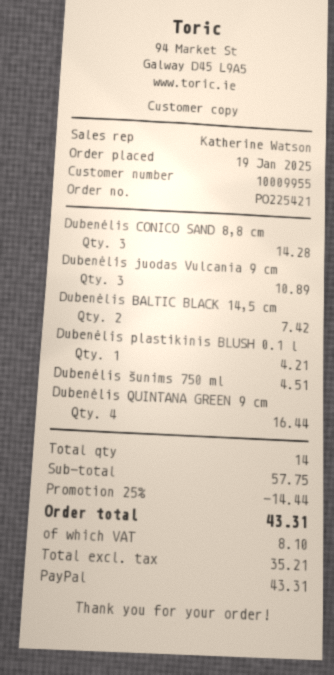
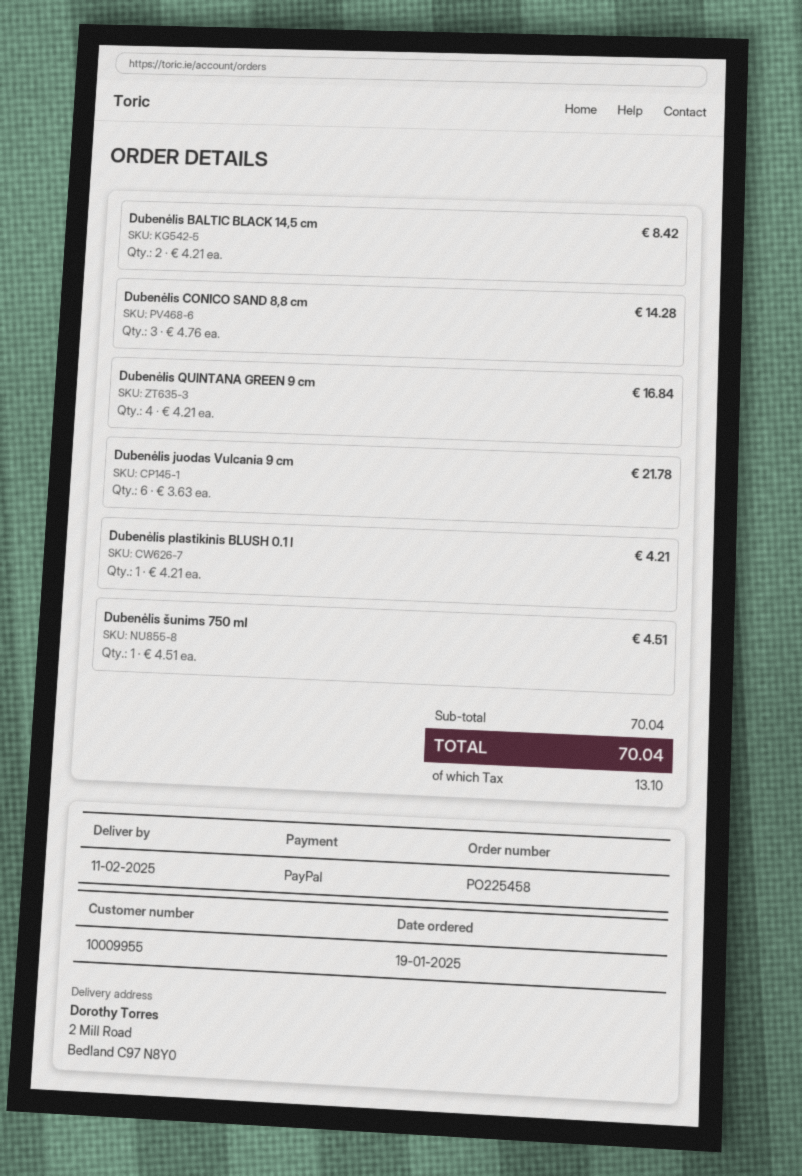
order number: PO225421 -> PO225458
Dubenėlis juodas Vulcania 9 cm: 3 for 10.89 -> 6 for 21.78
Dubenėlis BALTIC BLACK 14,5 cm: 2 for 7.42 -> 2 for 8.42
Dubenėlis QUINTANA GREEN 9 cm: 4 for 16.44 -> 4 for 16.84
subtotal: 57.75 -> 70.04
discount: 25% = 14.44 -> none
tax: 8.10 -> 13.10
total: 43.31 -> 70.04

